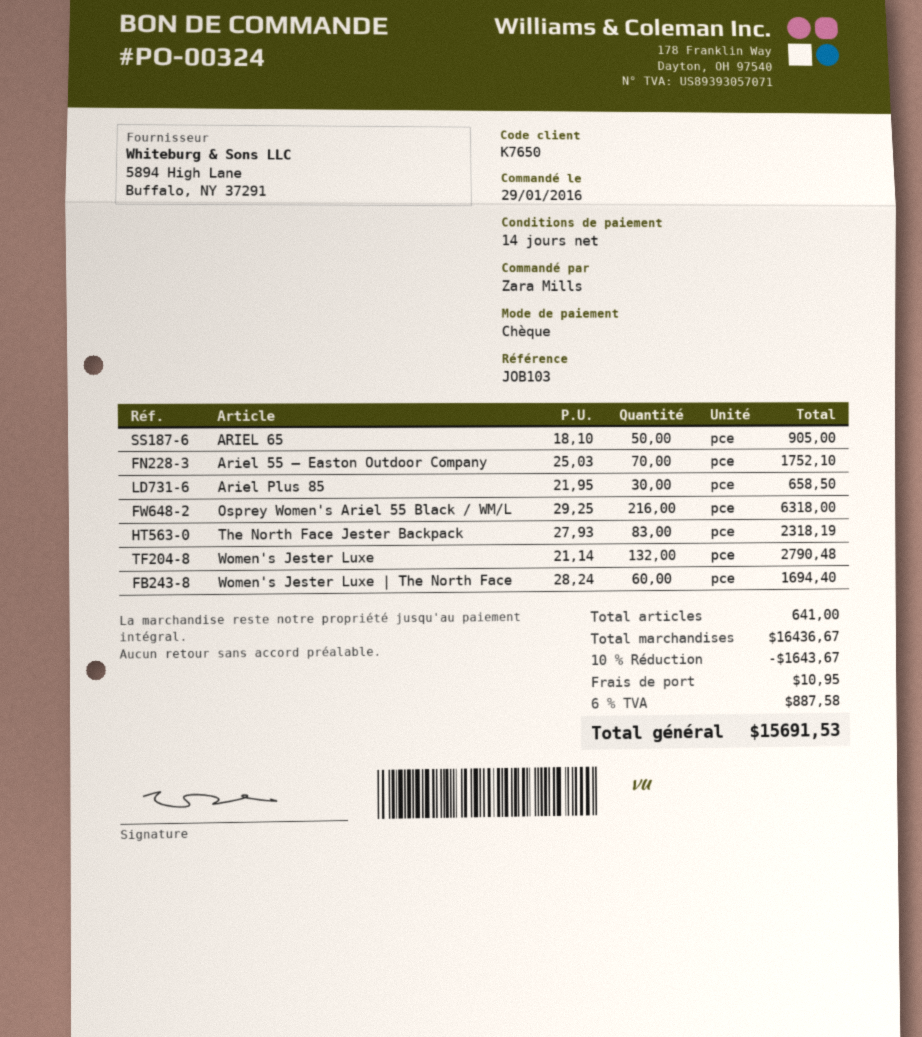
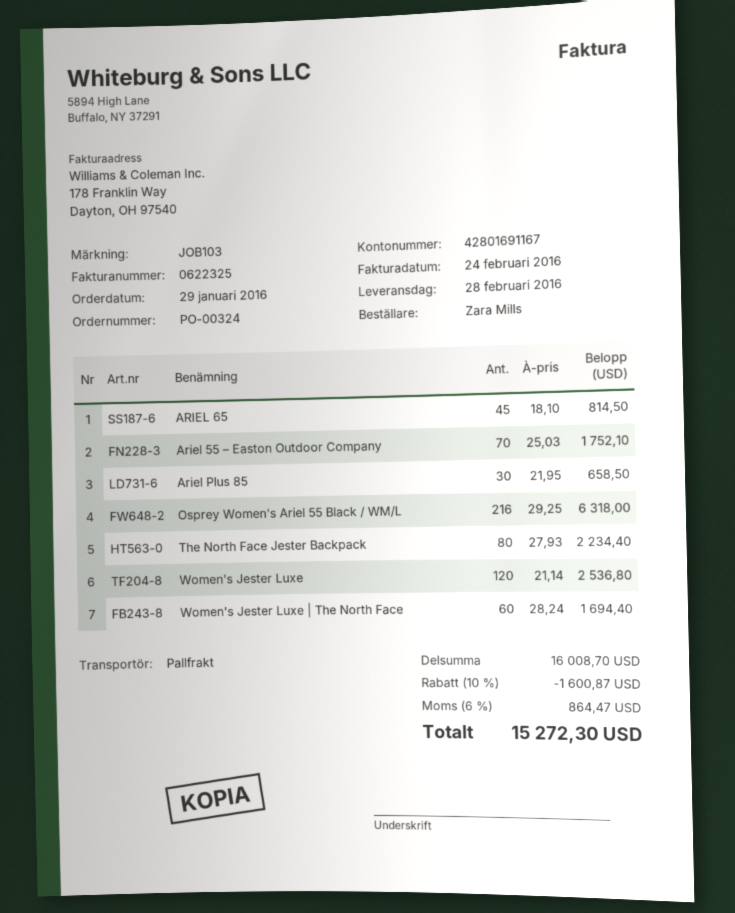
ARIEL 65: 50 x 18.10 = 905.00 -> 45 x 18.10 = 814.50
The North Face Jester Backpack: 83 x 27.93 = 2318.19 -> 80 x 27.93 = 2234.40
Women's Jester Luxe: 132 x 21.14 = 2790.48 -> 120 x 21.14 = 2536.80
subtotal: 16436.67 -> 16008.70
discount: 10% = 1643.67 -> 10% = 1600.87
shipping: 10.95 -> none
tax: 6% = 887.58 -> 6% = 864.47
total: 15691.53 -> 15272.30

